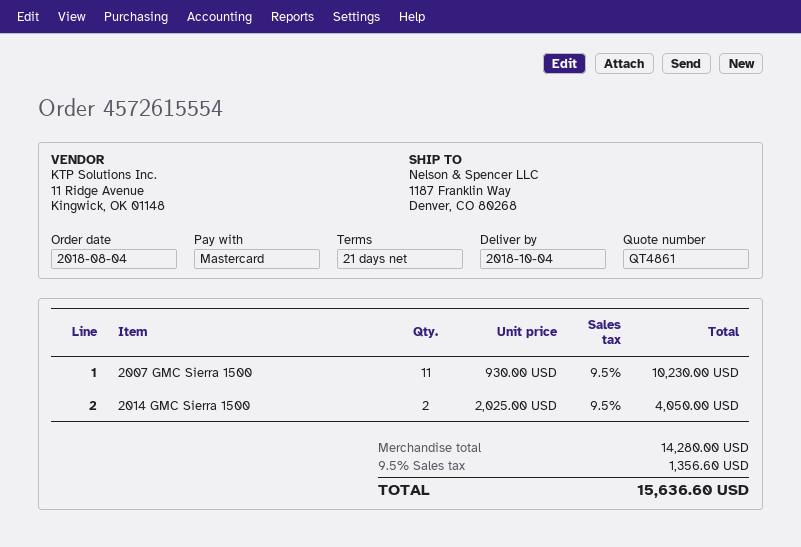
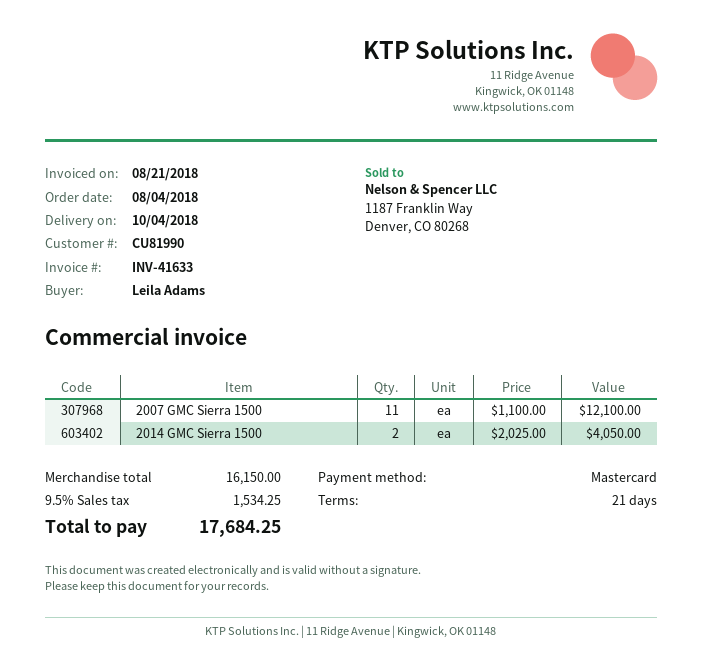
2007 GMC Sierra 1500: 11 x 930.00 = 10230.00 -> 11 x 1100.00 = 12100.00
subtotal: 14280.00 -> 16150.00
tax: 9.5% = 1356.60 -> 9.5% = 1534.25
total: 15636.60 -> 17684.25

